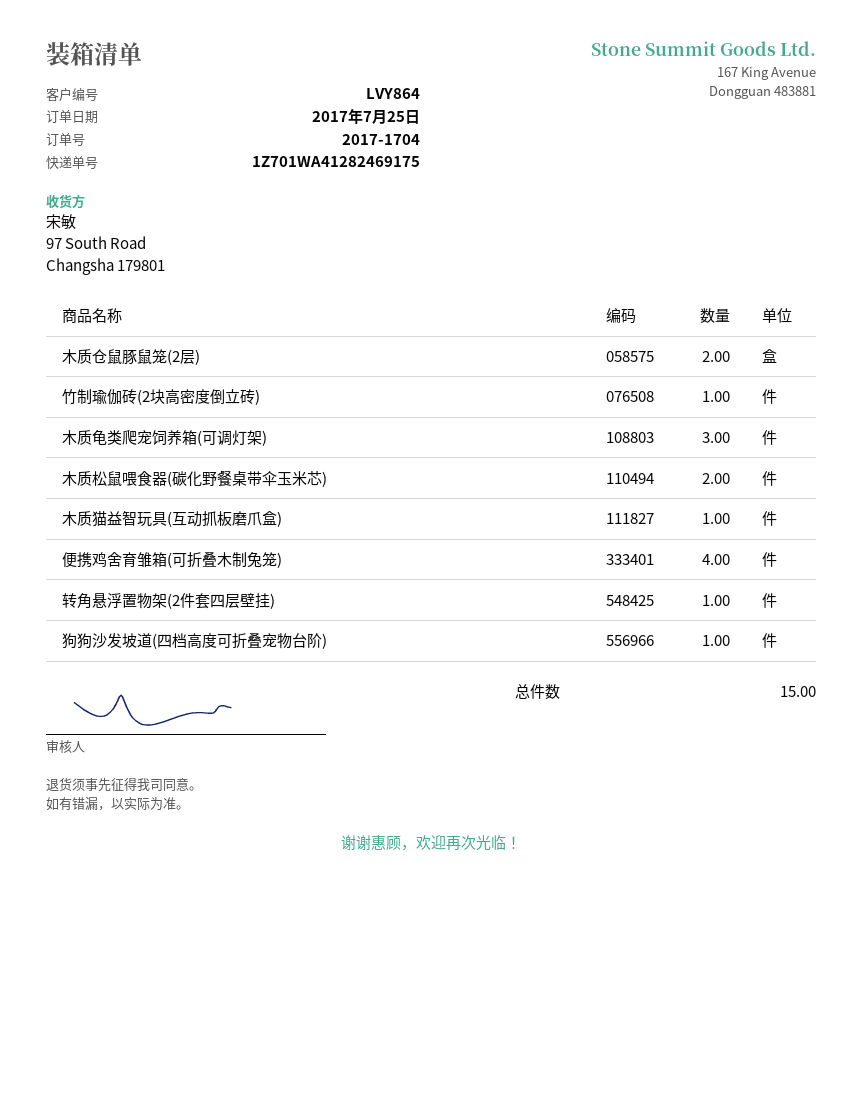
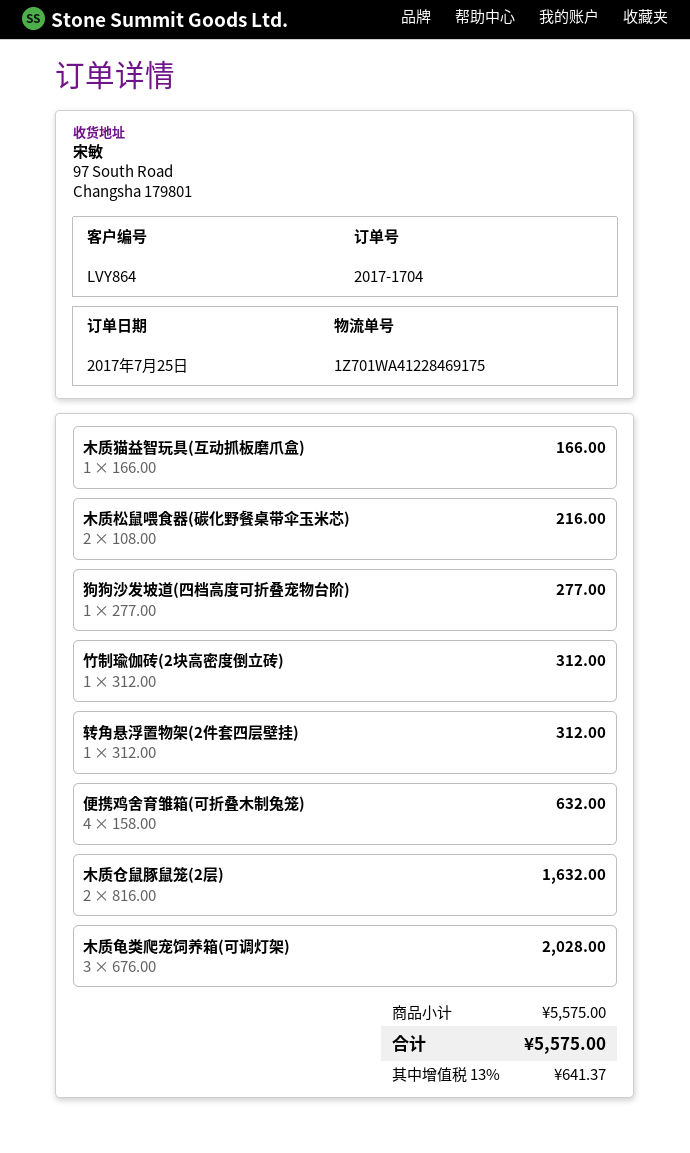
tracking number: 1Z701WA41282469175 -> 1Z701WA41228469175

